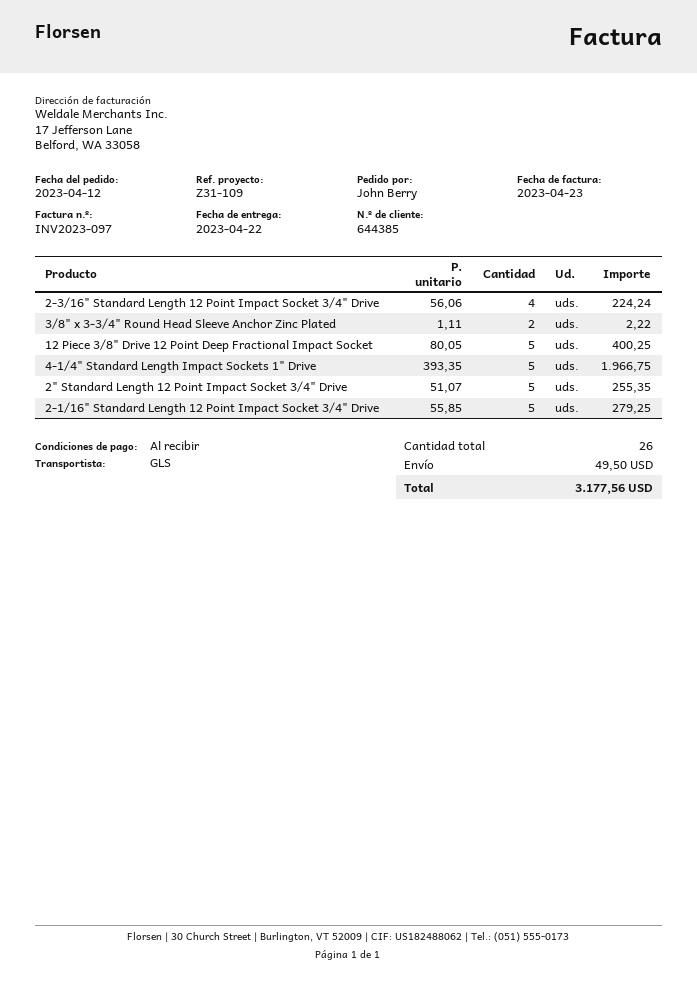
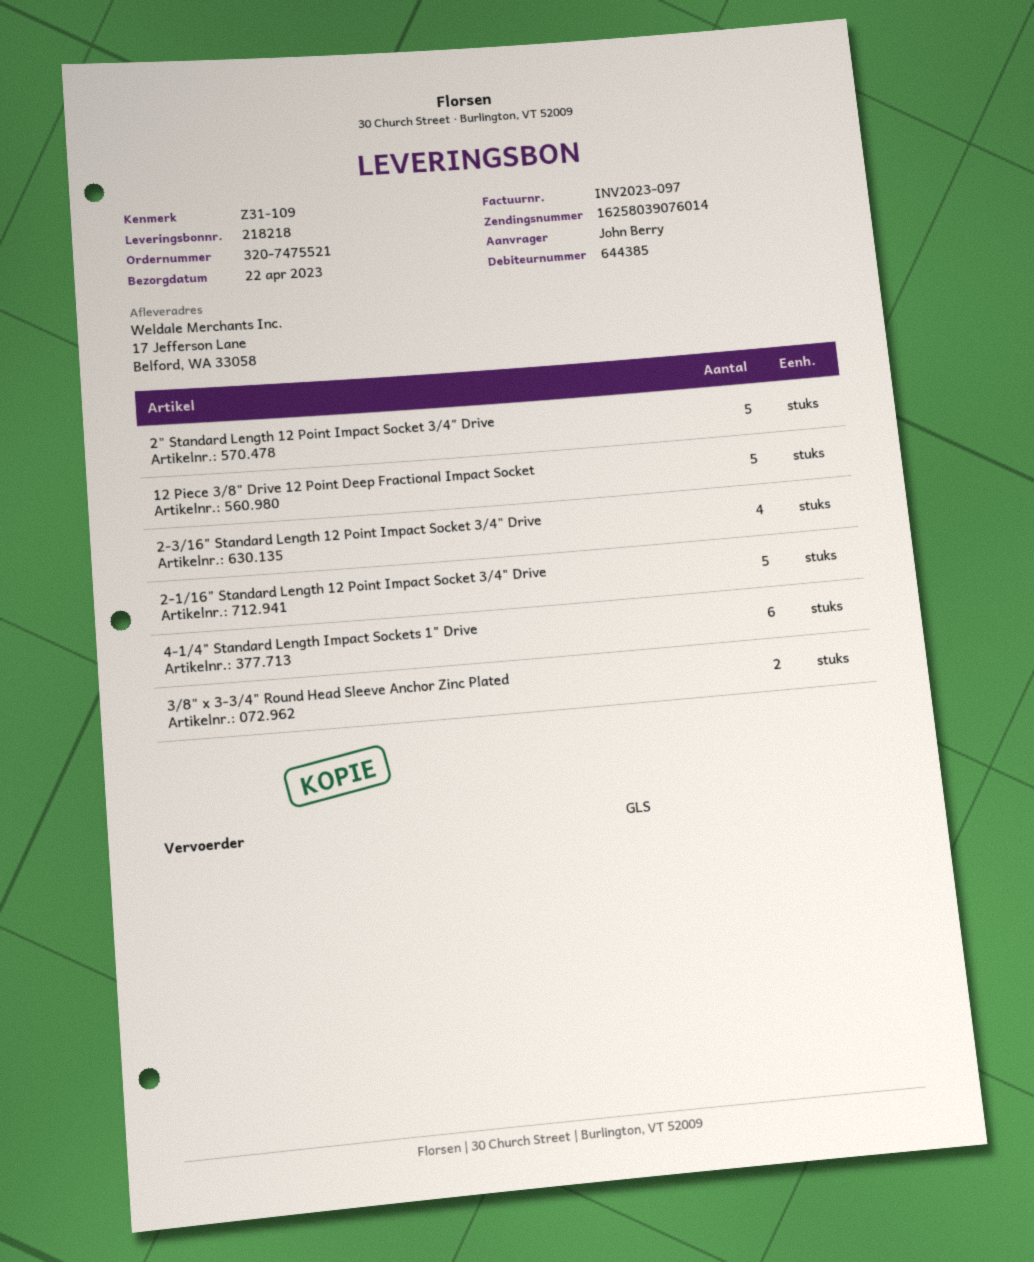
4-1/4" Standard Length Impact Sockets 1" Drive: 5 -> 6

